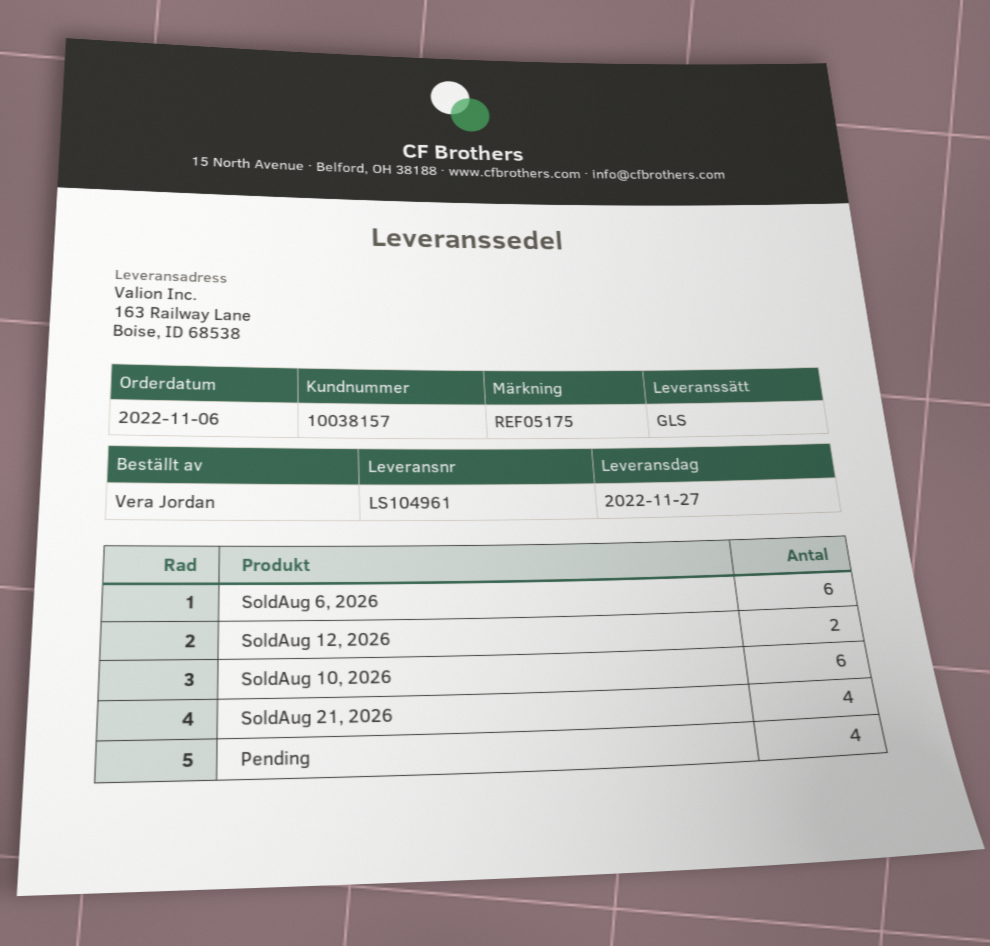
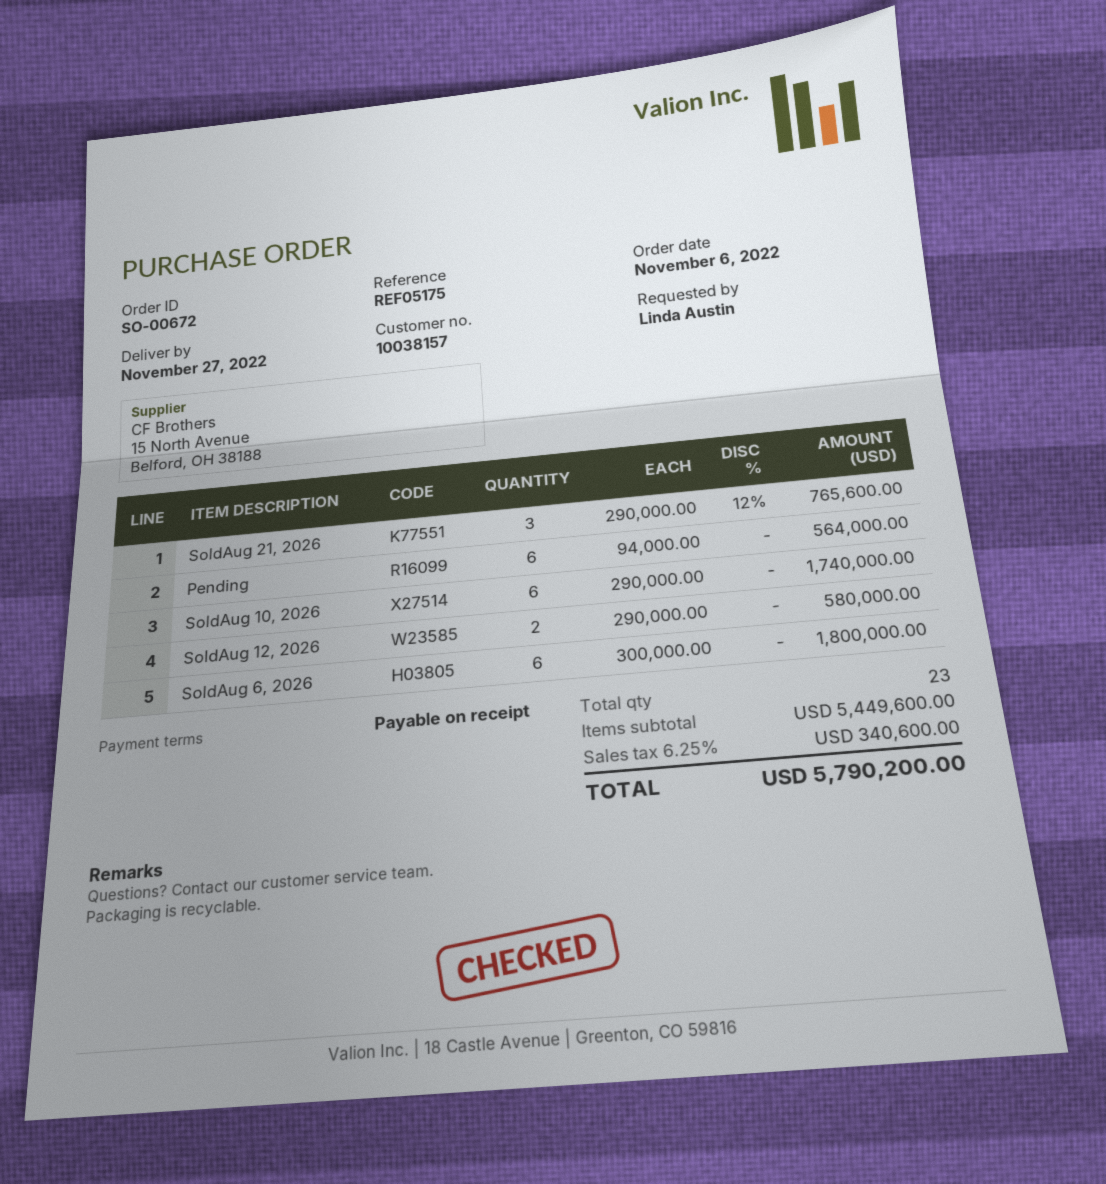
ordered by: Vera Jordan -> Linda Austin
SoldAug 21, 2026: 4 -> 3
Pending: 4 -> 6

